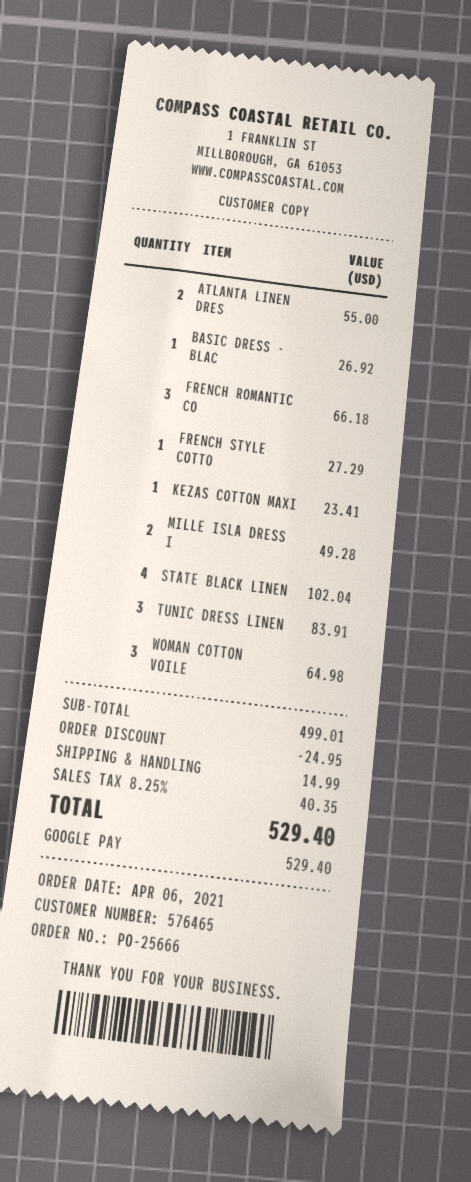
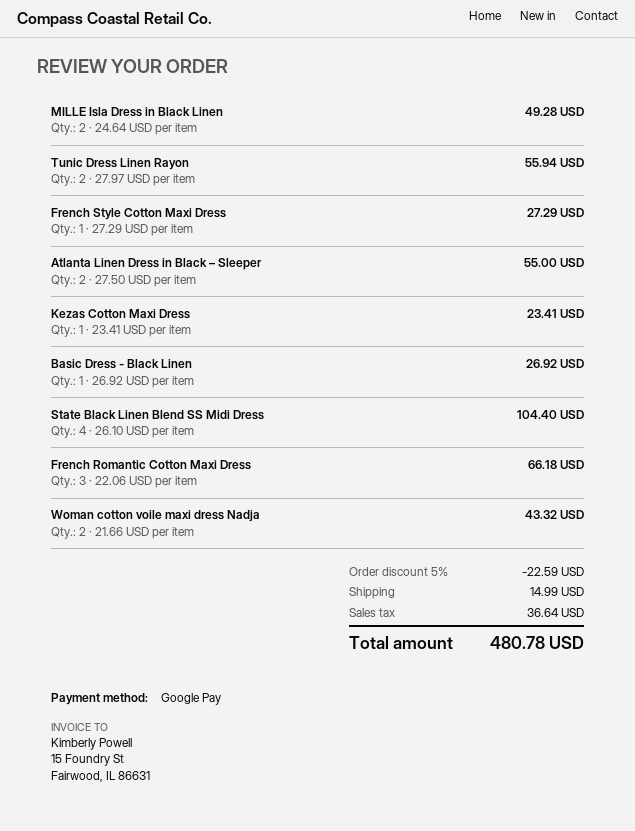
STATE BLACK LINEN: 4 for 102.04 -> 4 for 104.40
TUNIC DRESS LINEN: 3 for 83.91 -> 2 for 55.94
WOMAN COTTON VOILE: 3 for 64.98 -> 2 for 43.32
discount: 24.95 -> 22.59
tax: 40.35 -> 36.64
total: 529.40 -> 480.78

